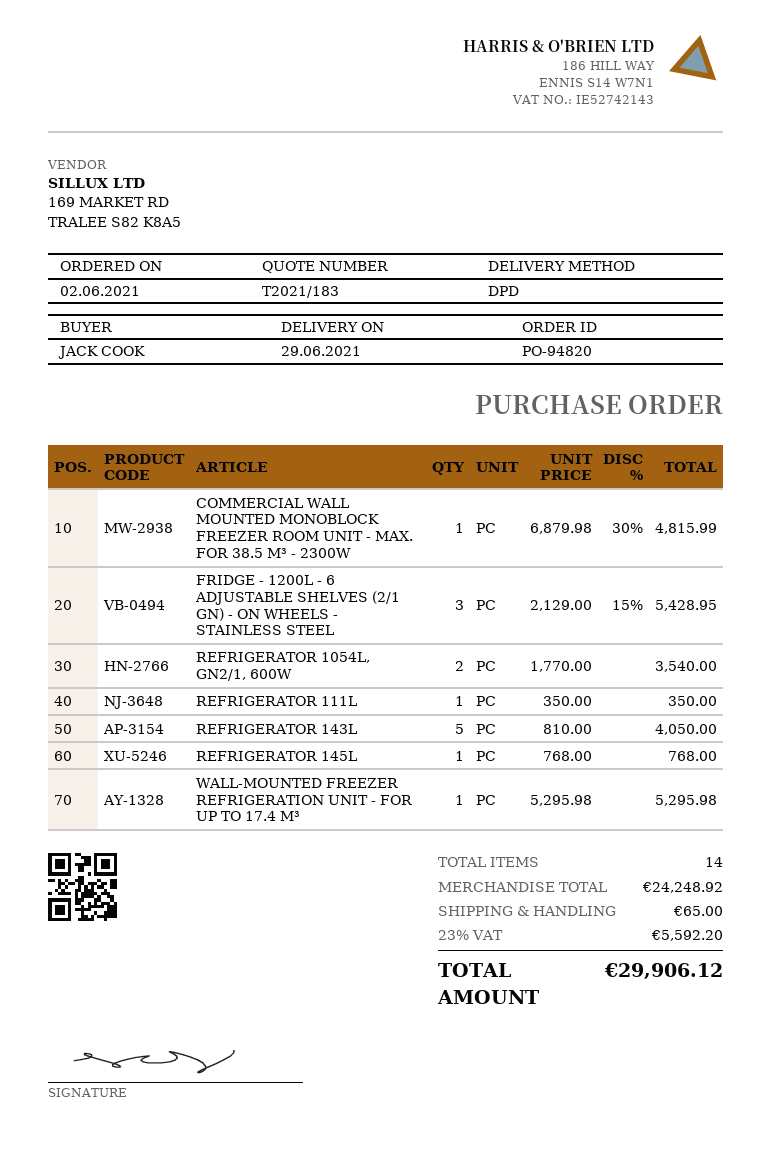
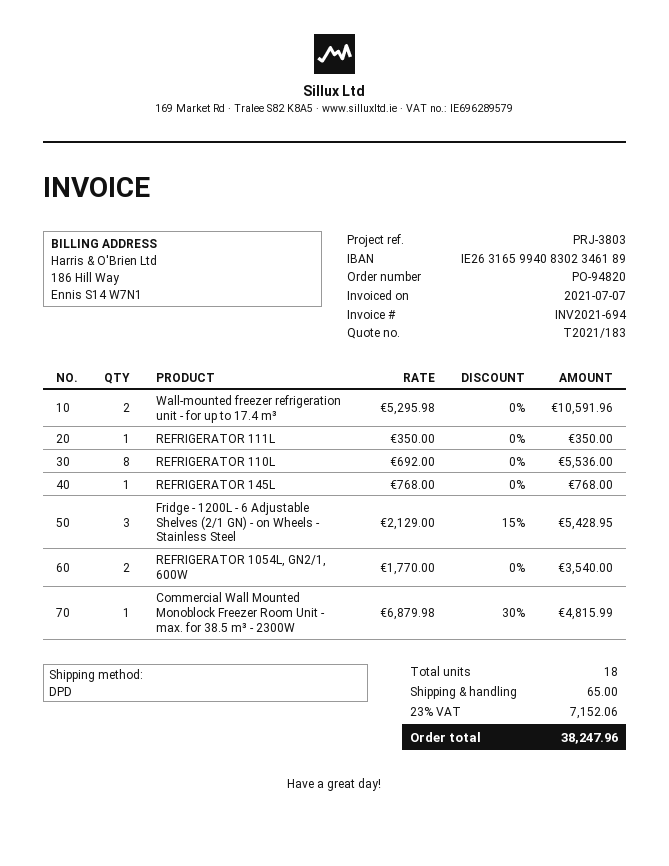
REFRIGERATOR 143L: 5 x 810.00 = 4050.00 -> none
WALL-MOUNTED FREEZER REFRIGERATION UNIT - FOR UP TO 17.4 M³: 1 x 5295.98 = 5295.98 -> 2 x 5295.98 = 10591.96
REFRIGERATOR 110L: none -> 8 x 692.00 = 5536.00
total quantity: 14 -> 18
tax: 23% = 5592.20 -> 23% = 7152.06
total: 29906.12 -> 38247.96

